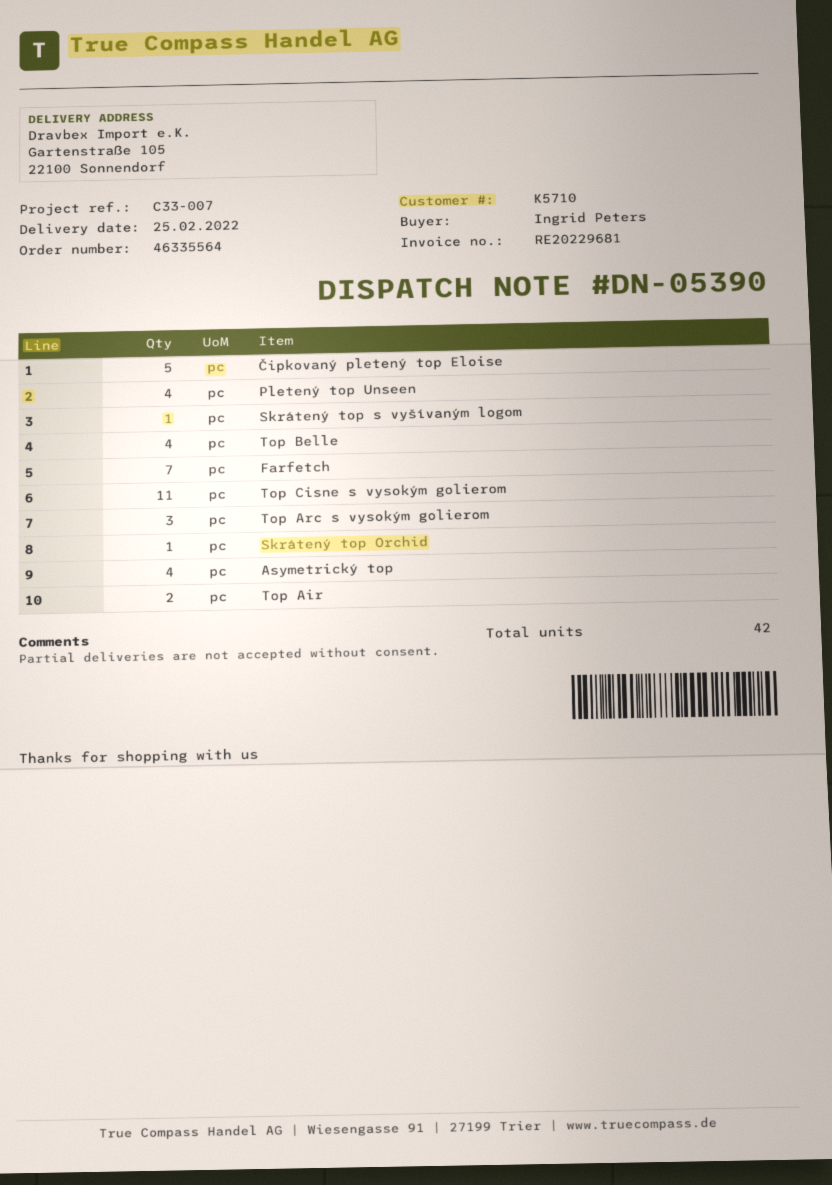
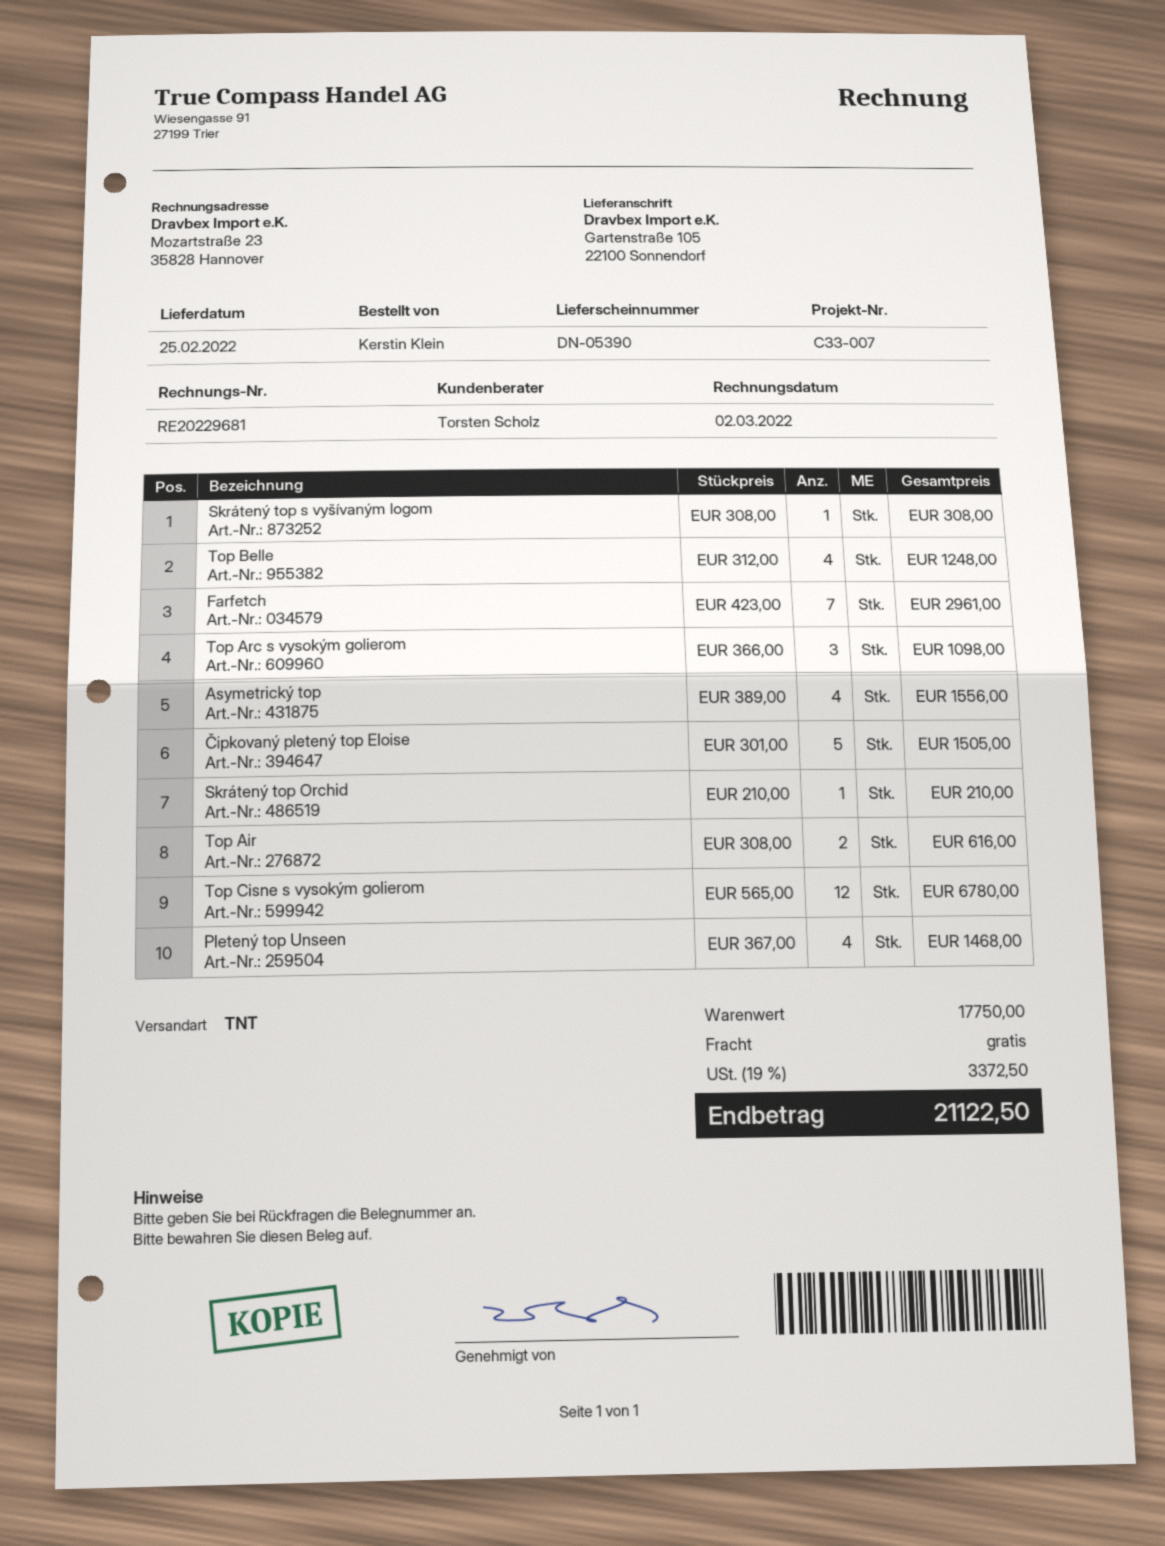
ordered by: Ingrid Peters -> Kerstin Klein
Top Cisne s vysokým golierom: 11 -> 12

